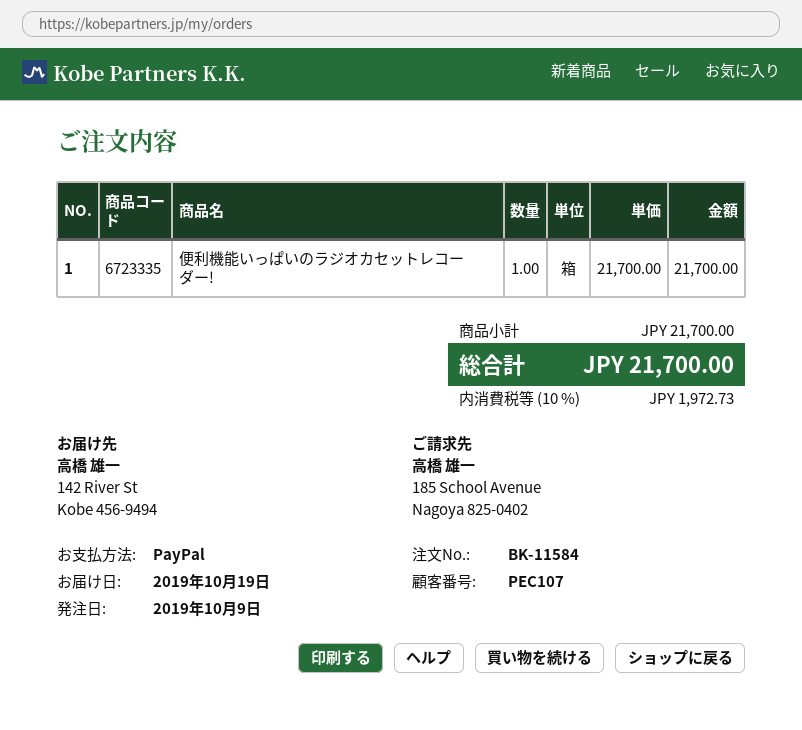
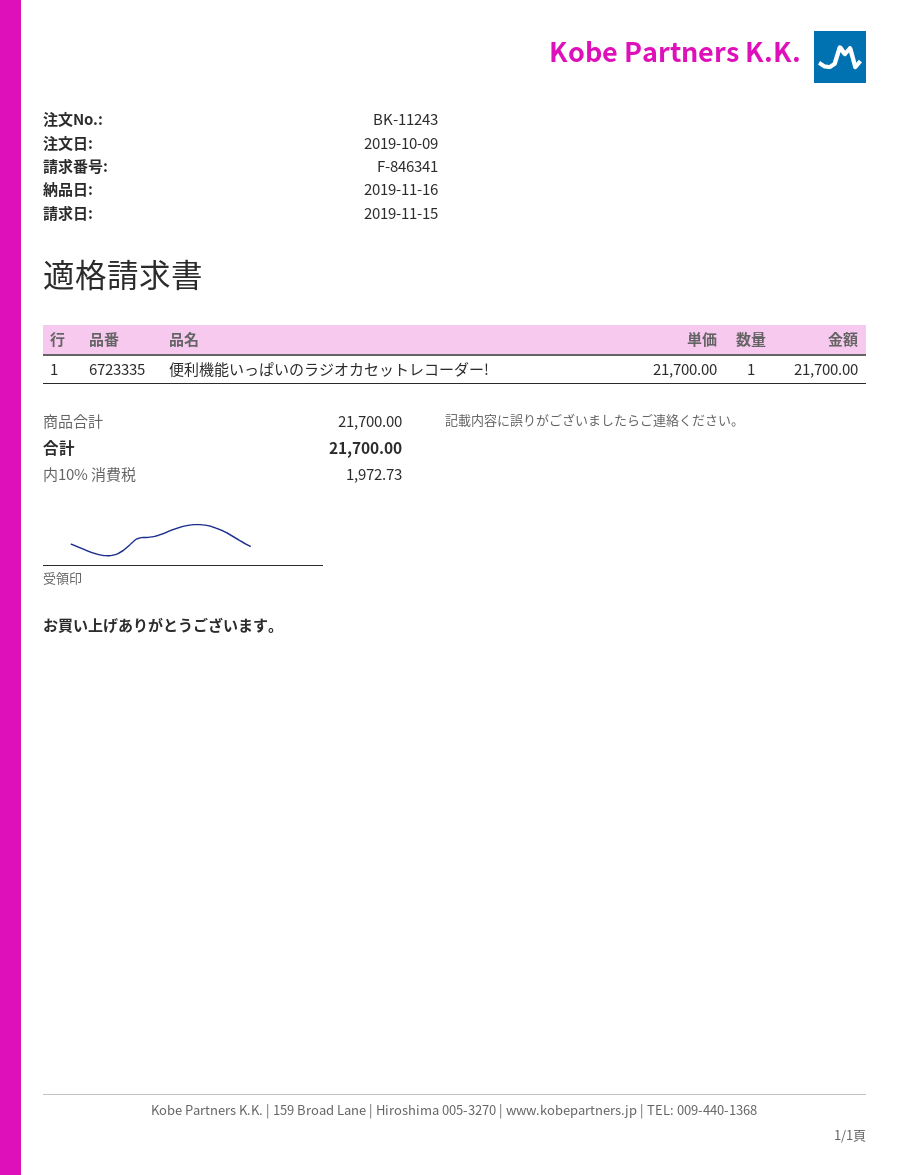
order number: BK-11584 -> BK-11243
delivery date: 2019-10-19 -> 2019-11-16

